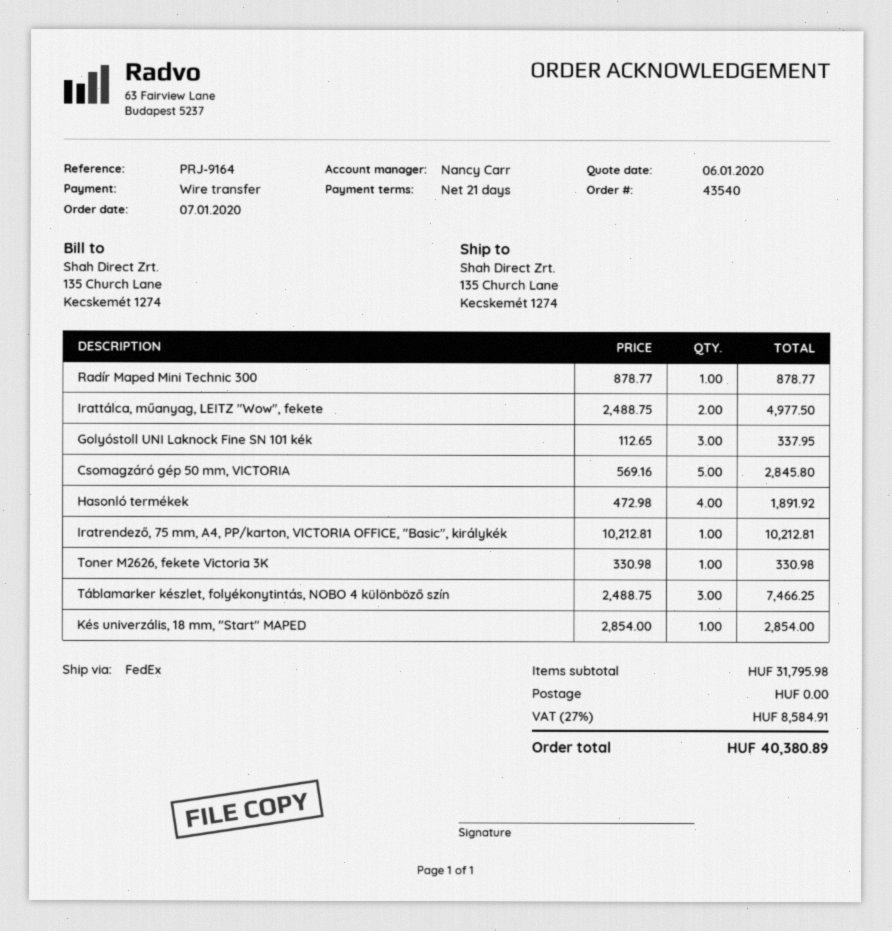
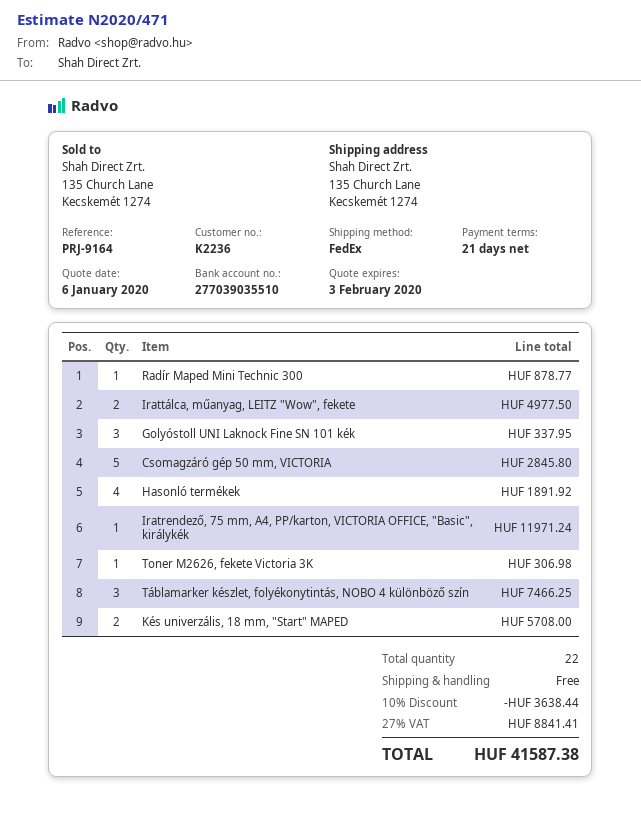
Iratrendező, 75 mm, A4, PP/karton, VICTORIA OFFICE, "Basic", királykék: 1 for 10212.81 -> 1 for 11971.24
Toner M2626, fekete Victoria 3K: 1 for 330.98 -> 1 for 306.98
Kés univerzális, 18 mm, "Start" MAPED: 1 for 2854.00 -> 2 for 5708.00
discount: none -> 10% = 3638.44
tax: 27% = 8584.91 -> 27% = 8841.41
total: 40380.89 -> 41587.38

